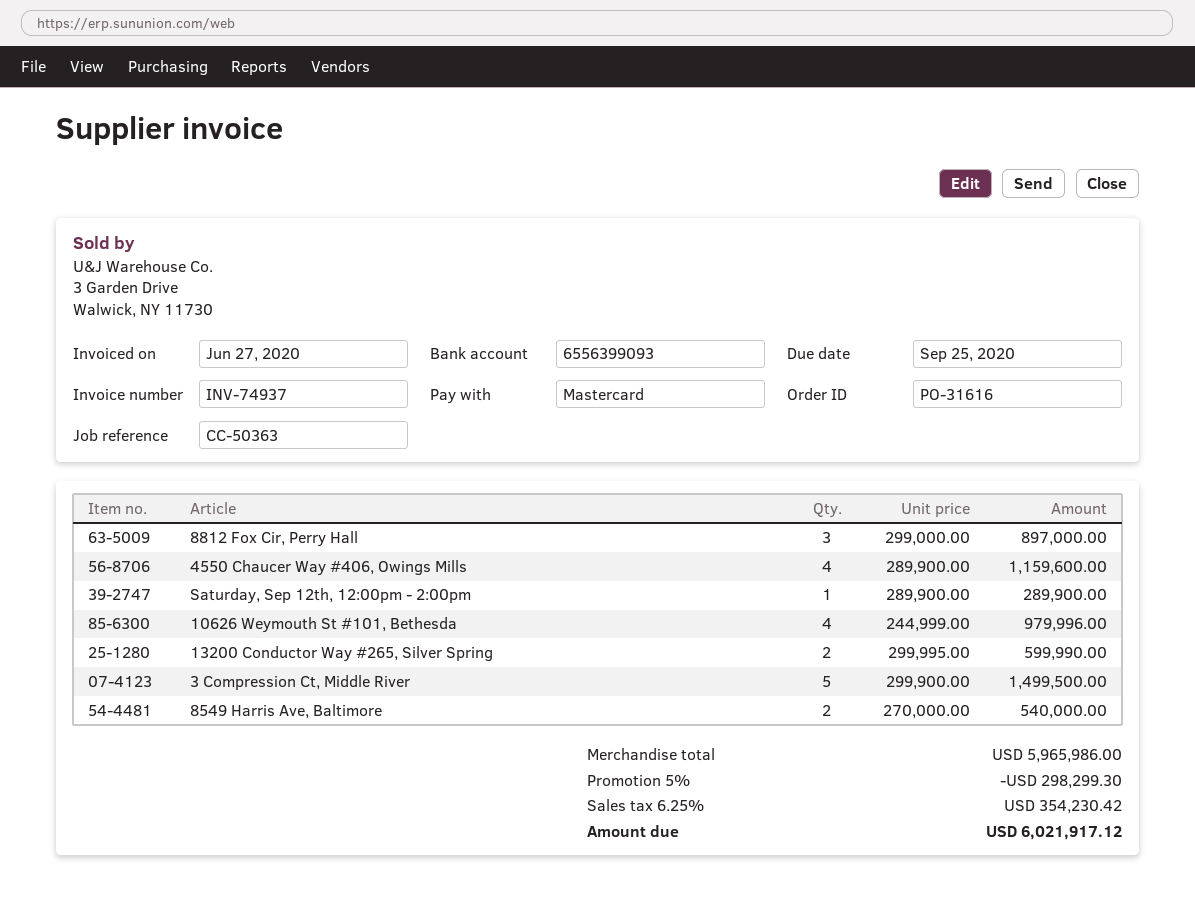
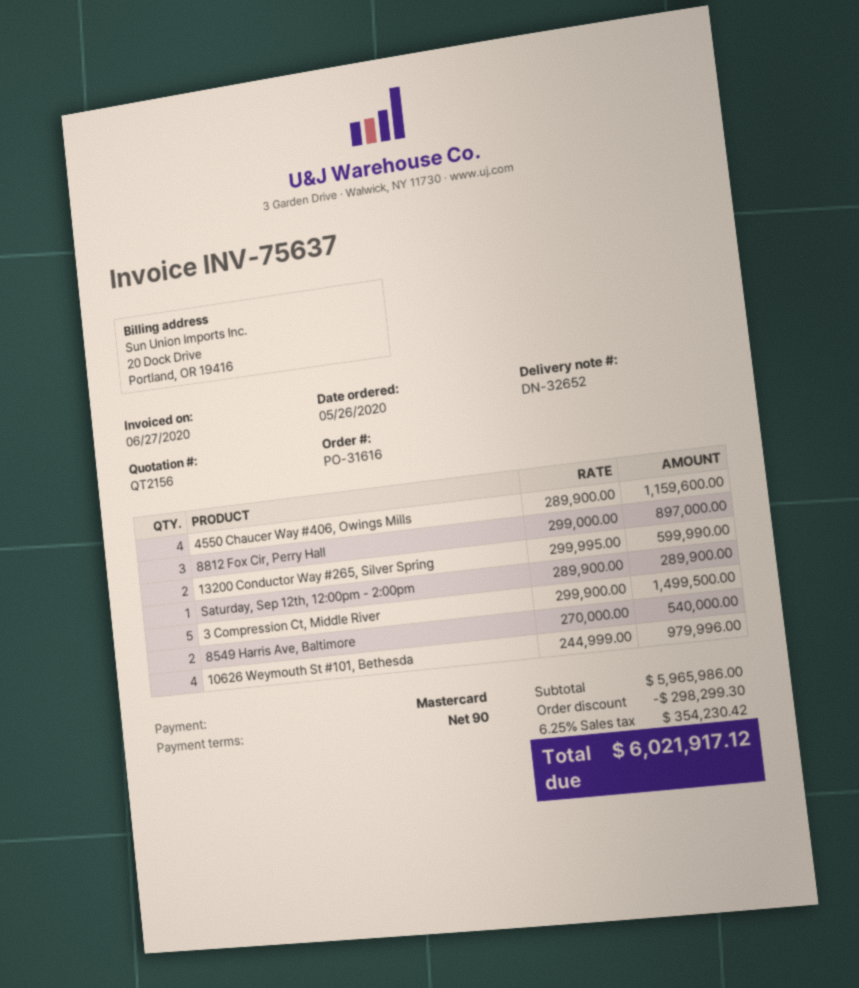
invoice number: INV-74937 -> INV-75637

